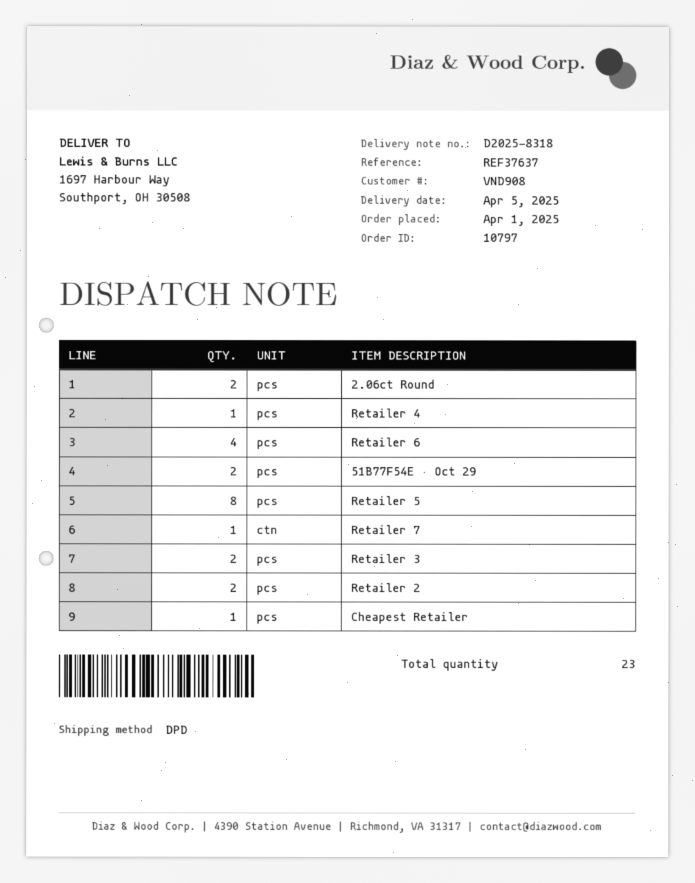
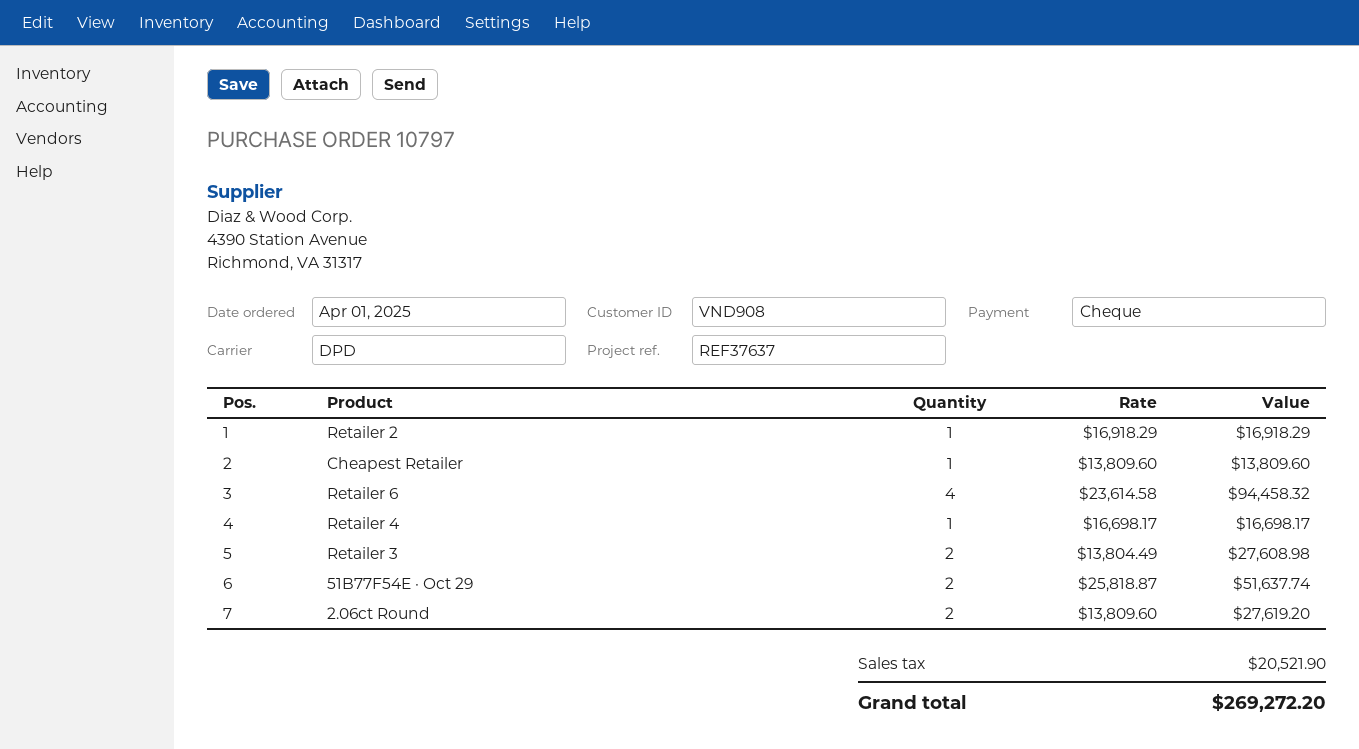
Retailer 5: 8 -> none
Retailer 7: 1 -> none
Retailer 2: 2 -> 1

